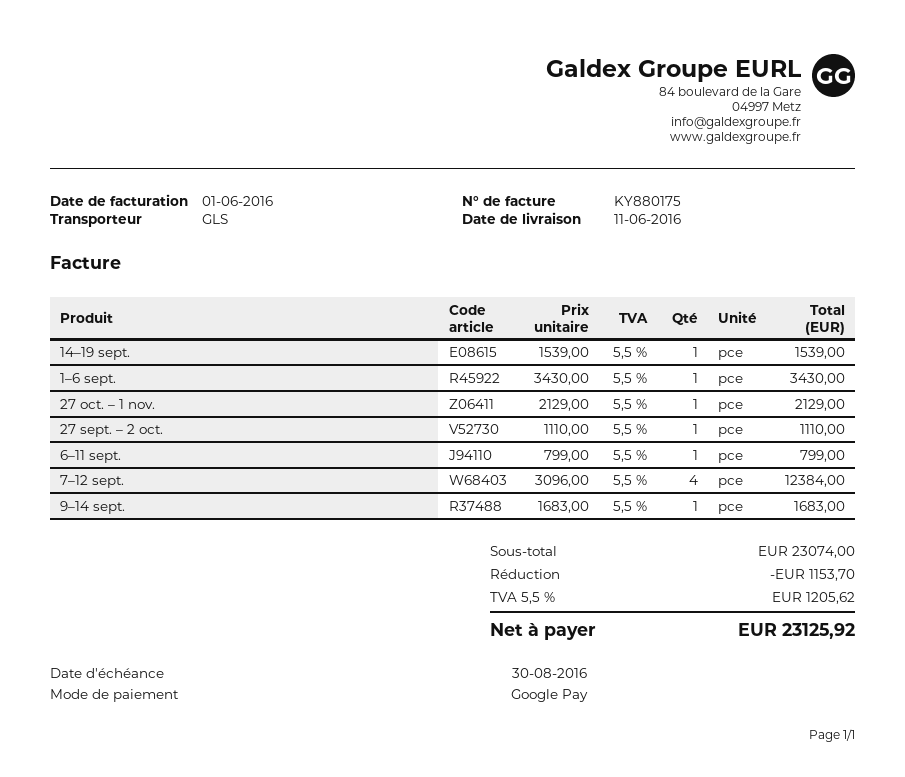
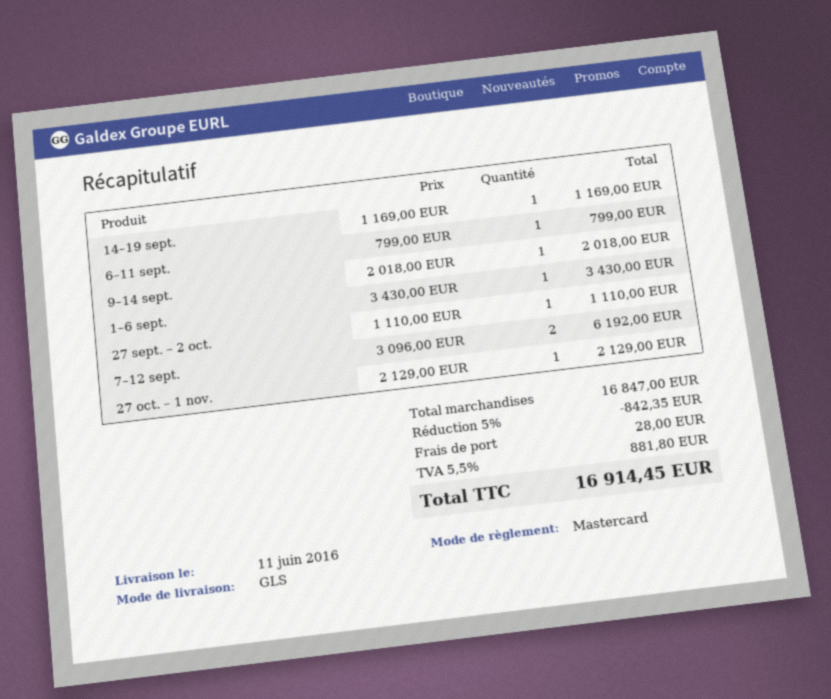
payment method: Google Pay -> Mastercard
14–19 sept.: 1 x 1539.00 = 1539.00 -> 1 x 1169.00 = 1169.00
7–12 sept.: 4 x 3096.00 = 12384.00 -> 2 x 3096.00 = 6192.00
9–14 sept.: 1 x 1683.00 = 1683.00 -> 1 x 2018.00 = 2018.00
subtotal: 23074.00 -> 16847.00
discount: 1153.70 -> 842.35
shipping: none -> 28.00
tax: 5.5% = 1205.62 -> 5.5% = 881.80
total: 23125.92 -> 16914.45

